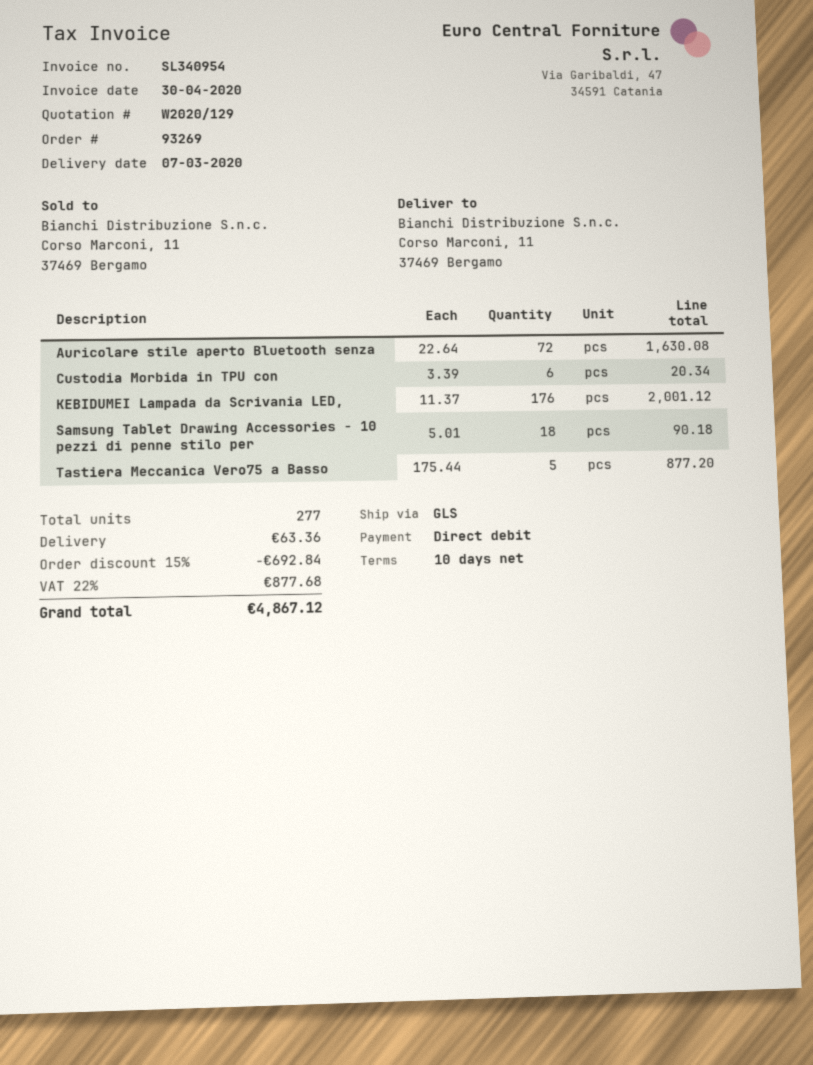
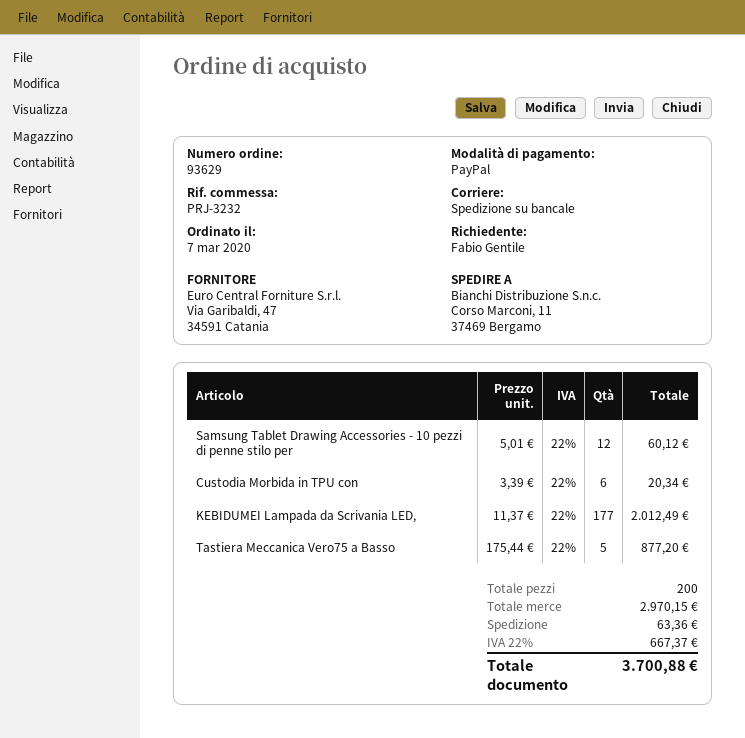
order number: 93269 -> 93629
payment method: direct debit -> PayPal
shipping method: GLS -> pallet freight
Auricolare stile aperto Bluetooth senza: 72 x 22.64 = 1630.08 -> none
KEBIDUMEI Lampada da Scrivania LED,: 176 x 11.37 = 2001.12 -> 177 x 11.37 = 2012.49
Samsung Tablet Drawing Accessories - 10 pezzi di penne stilo per: 18 x 5.01 = 90.18 -> 12 x 5.01 = 60.12
total quantity: 277 -> 200
discount: 15% = 692.84 -> none
tax: 22% = 877.68 -> 22% = 667.37
total: 4867.12 -> 3700.88

